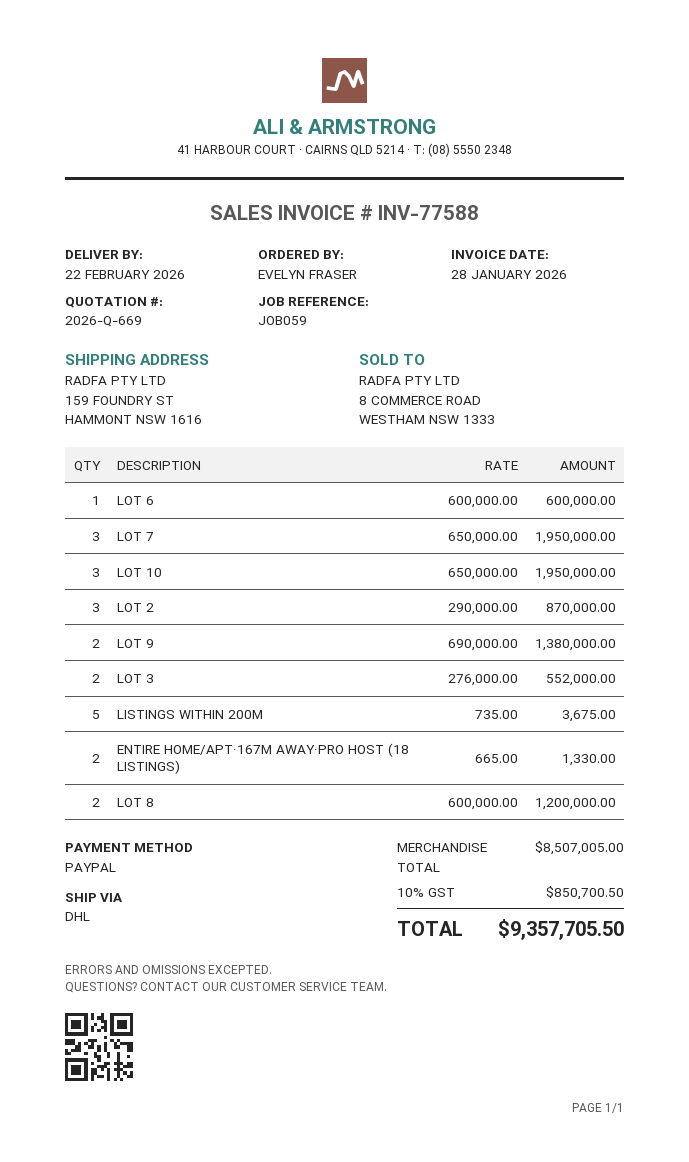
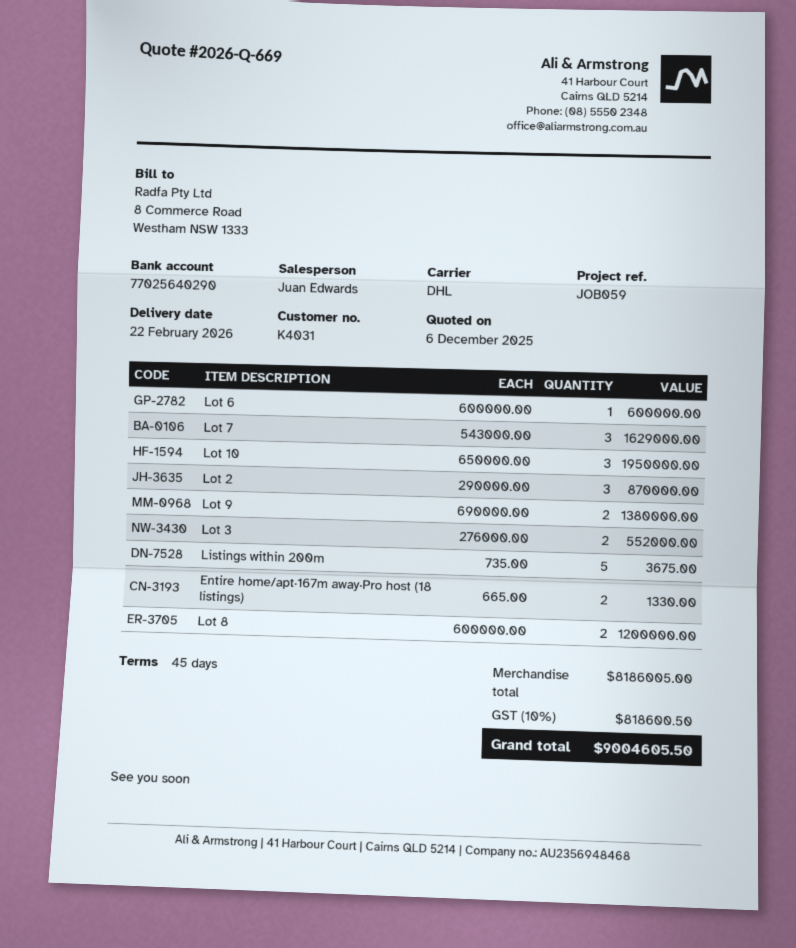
LOT 7: 3 x 650000.00 = 1950000.00 -> 3 x 543000.00 = 1629000.00
subtotal: 8507005.00 -> 8186005.00
tax: 10% = 850700.50 -> 10% = 818600.50
total: 9357705.50 -> 9004605.50

